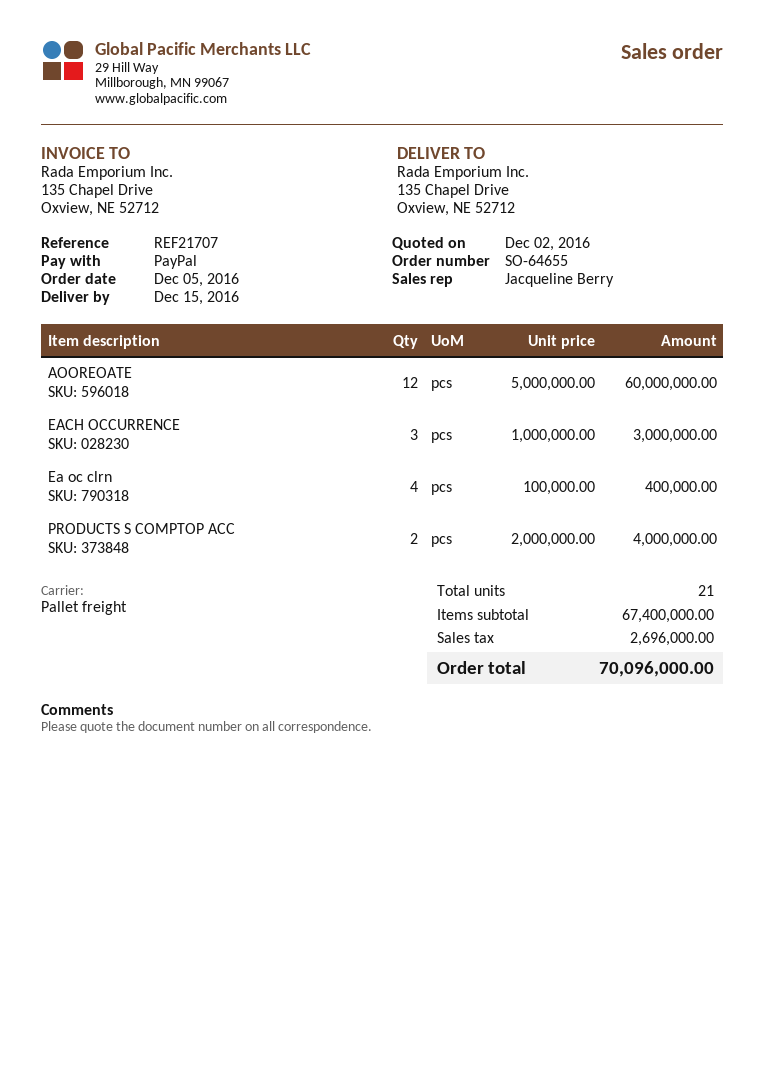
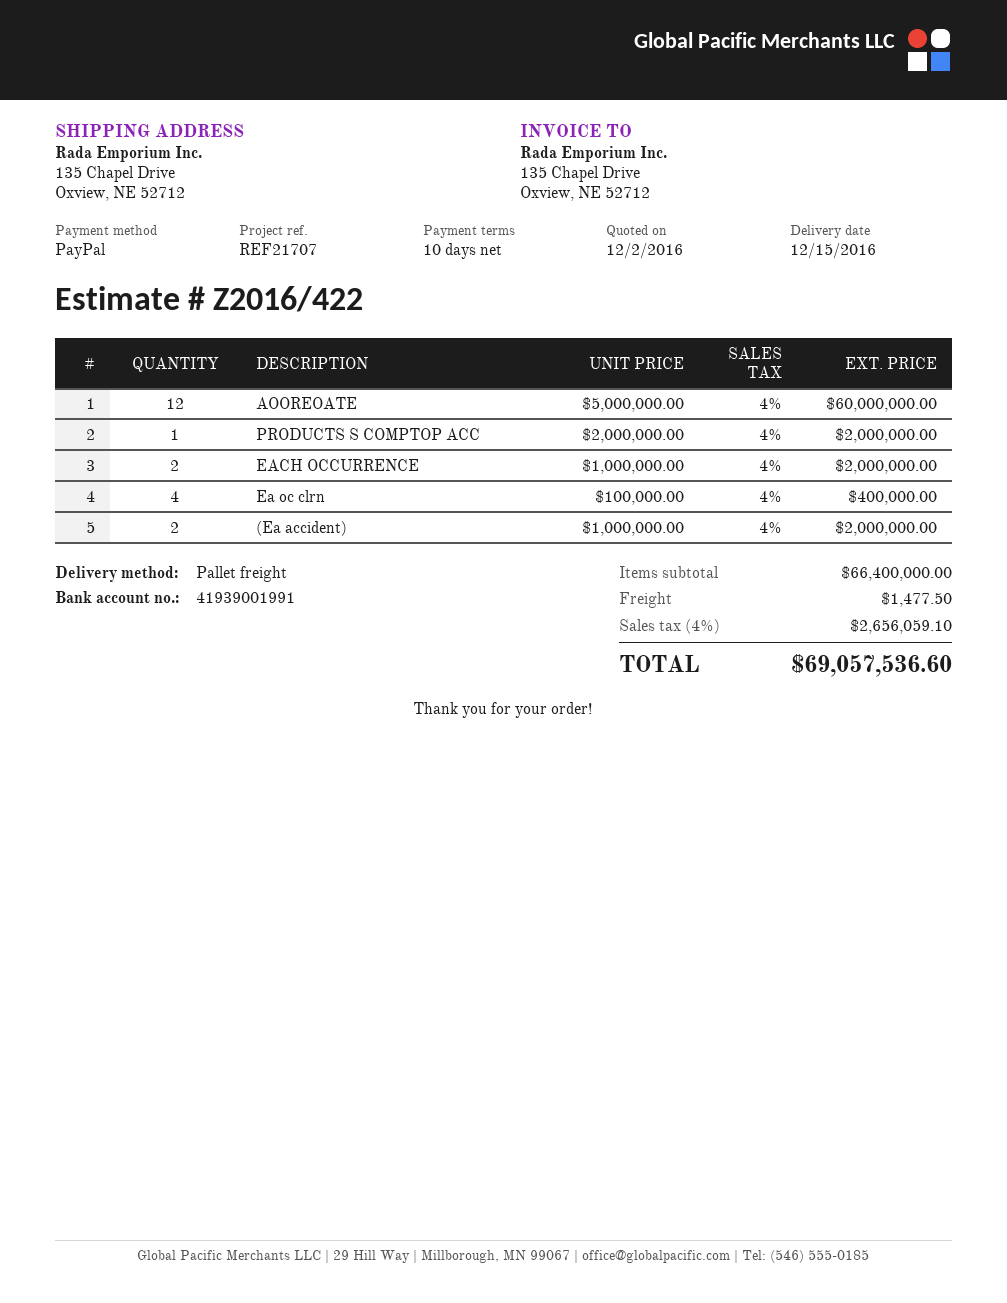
EACH OCCURRENCE: 3 x 1000000.00 = 3000000.00 -> 2 x 1000000.00 = 2000000.00
PRODUCTS S COMPTOP ACC: 2 x 2000000.00 = 4000000.00 -> 1 x 2000000.00 = 2000000.00
(Ea accident): none -> 2 x 1000000.00 = 2000000.00
subtotal: 67400000.00 -> 66400000.00
shipping: none -> 1477.50
tax: 2696000.00 -> 2656059.10
total: 70096000.00 -> 69057536.60

